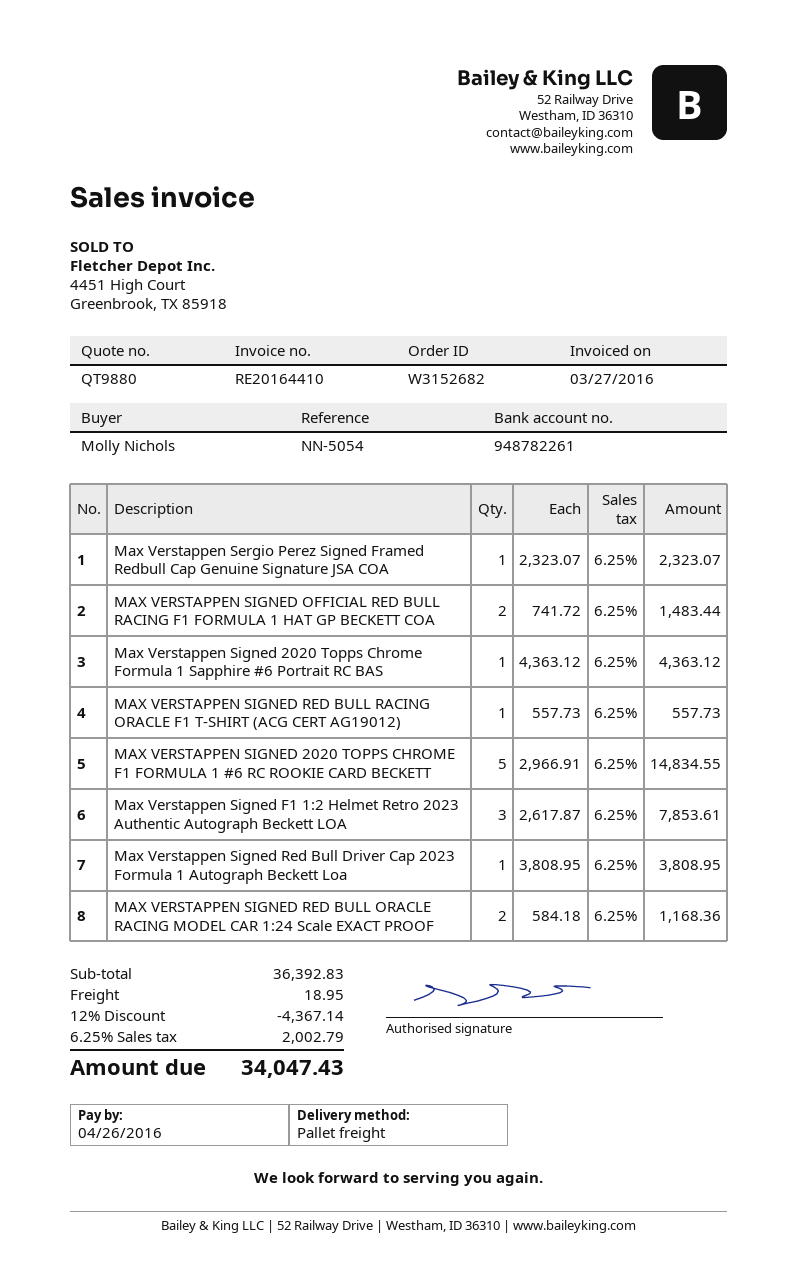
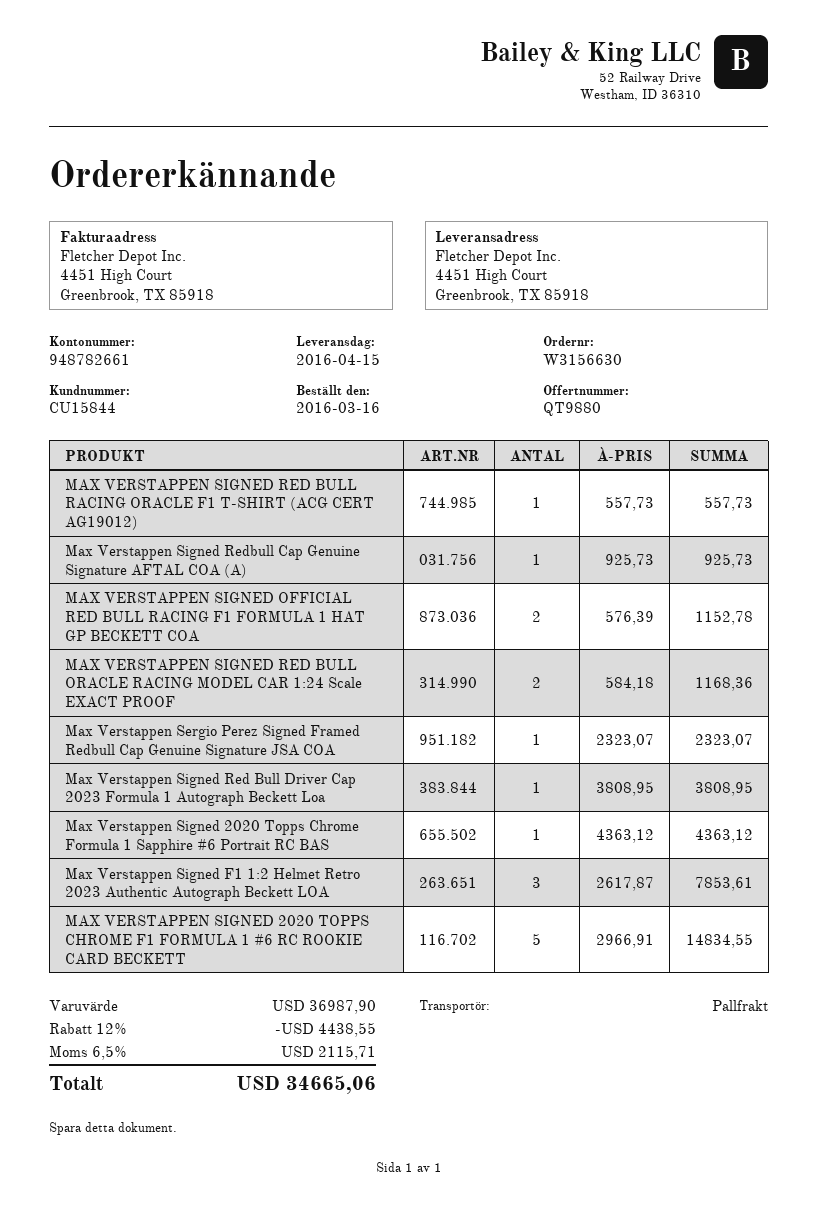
order number: W3152682 -> W3156630
bank account: 948782261 -> 948782661
MAX VERSTAPPEN SIGNED OFFICIAL RED BULL RACING F1 FORMULA 1 HAT GP BECKETT COA: 2 x 741.72 = 1483.44 -> 2 x 576.39 = 1152.78
Max Verstappen Signed Redbull Cap Genuine Signature AFTAL COA (A): none -> 1 x 925.73 = 925.73
subtotal: 36392.83 -> 36987.90
discount: 12% = 4367.14 -> 12% = 4438.55
shipping: 18.95 -> none
tax: 6.25% = 2002.79 -> 6.5% = 2115.71
total: 34047.43 -> 34665.06

